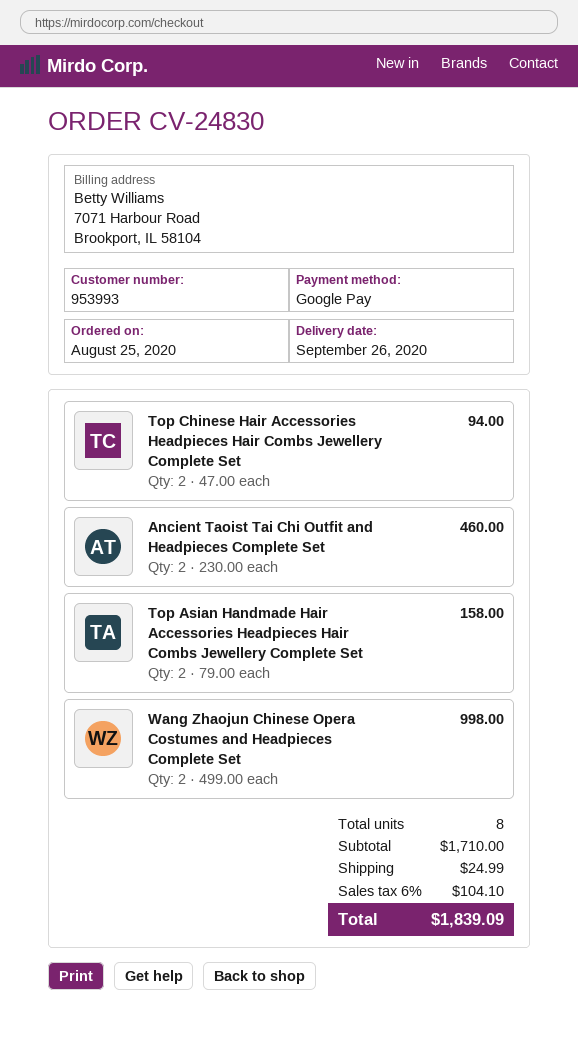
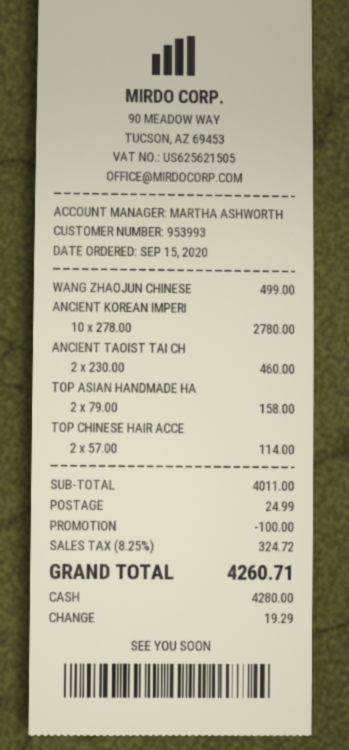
order date: 2020-08-25 -> 2020-09-15
payment method: Google Pay -> cash
Top Chinese Hair Accessories Headpieces Hair Combs Jewellery Complete Set: 2 x 47.00 = 94.00 -> 2 x 57.00 = 114.00
Wang Zhaojun Chinese Opera Costumes and Headpieces Complete Set: 2 x 499.00 = 998.00 -> 1 x 499.00 = 499.00
ANCIENT KOREAN IMPERI: none -> 10 x 278.00 = 2780.00
subtotal: 1710.00 -> 4011.00
discount: none -> 100.00
tax: 6% = 104.10 -> 8.25% = 324.72
total: 1839.09 -> 4260.71

